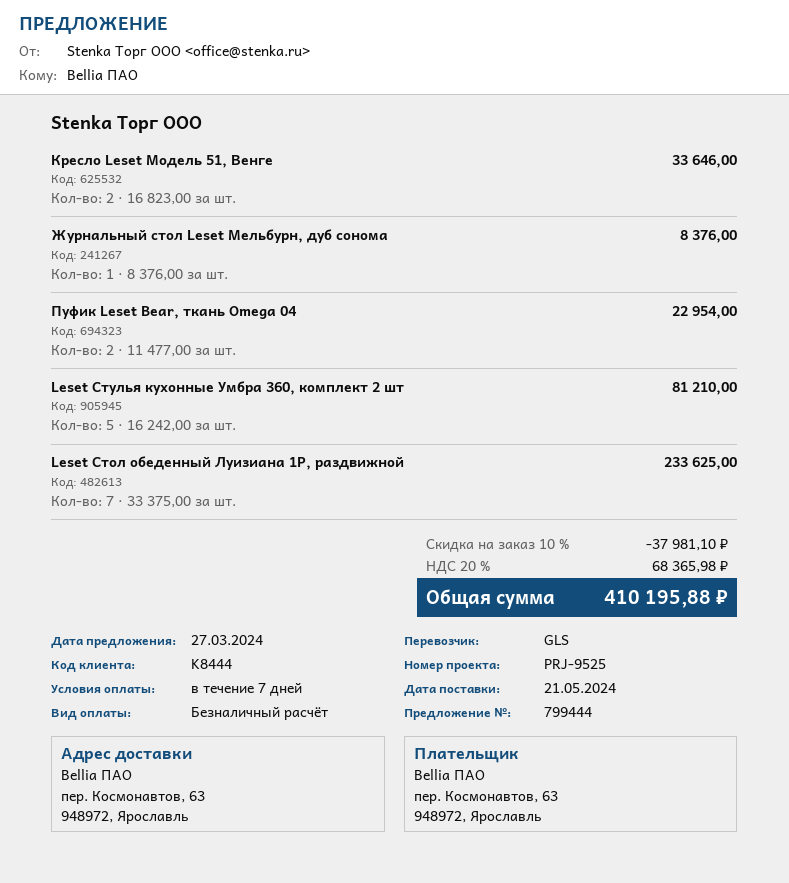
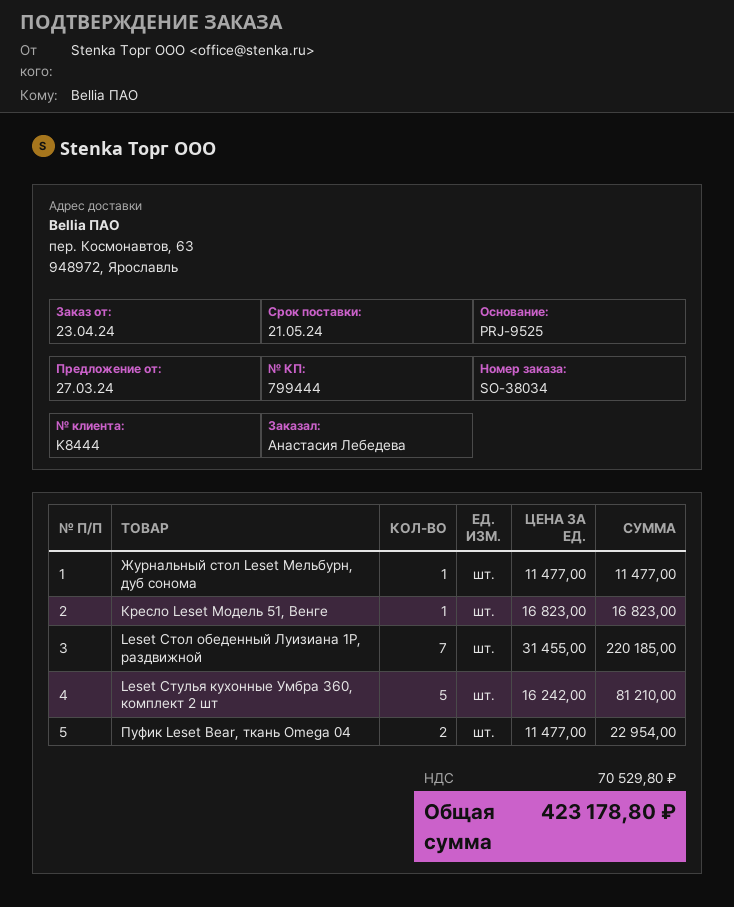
Кресло Leset Модель 51, Венге: 2 x 16823.00 = 33646.00 -> 1 x 16823.00 = 16823.00
Журнальный стол Leset Мельбурн, дуб сонома: 1 x 8376.00 = 8376.00 -> 1 x 11477.00 = 11477.00
Leset Стол обеденный Луизиана 1Р, раздвижной: 7 x 33375.00 = 233625.00 -> 7 x 31455.00 = 220185.00
discount: 10% = 37981.10 -> none
tax: 68365.98 -> 70529.80
total: 410195.88 -> 423178.80

